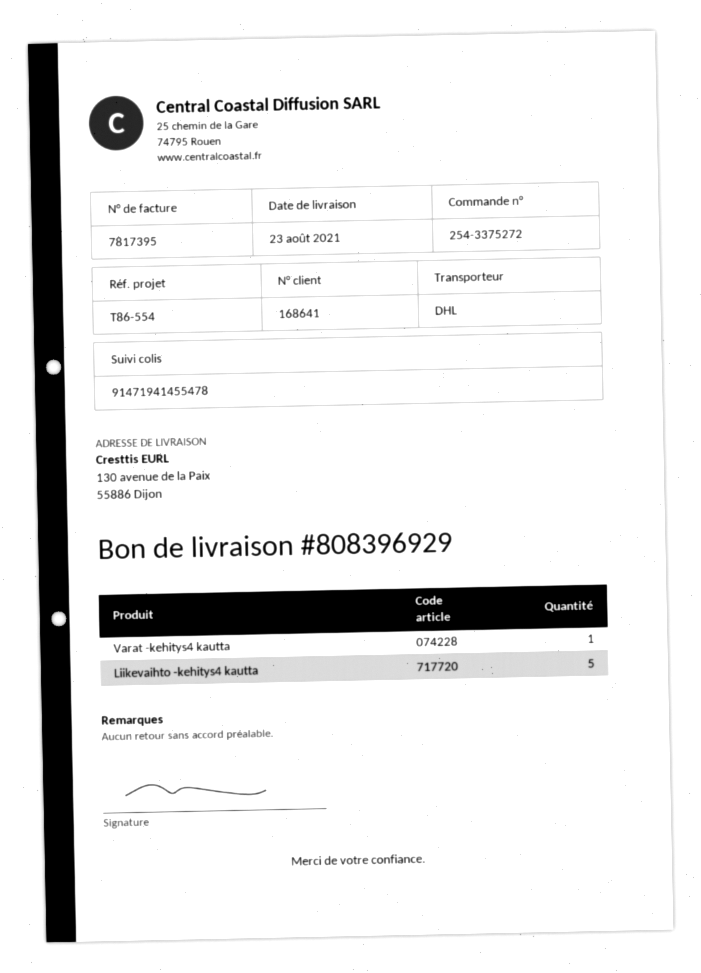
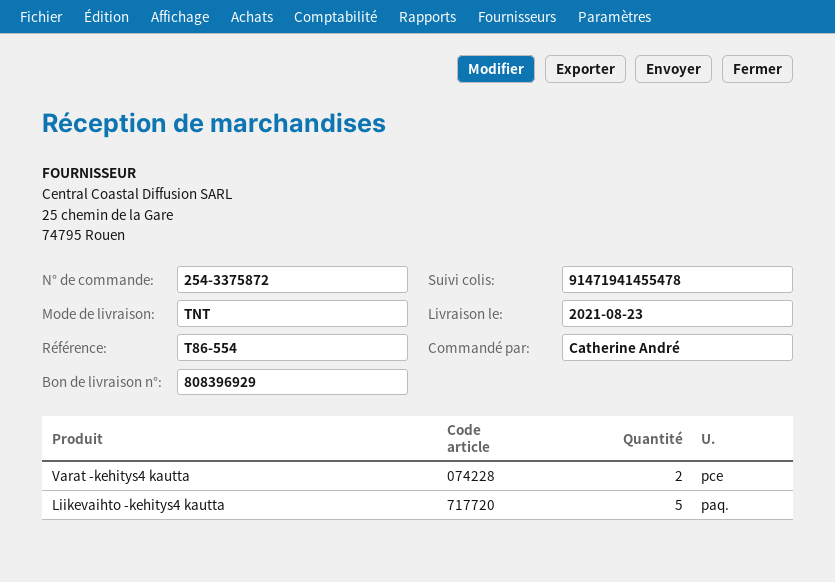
order number: 254-3375272 -> 254-3375872
shipping method: DHL -> TNT
Varat -kehitys4 kautta: 1 -> 2

